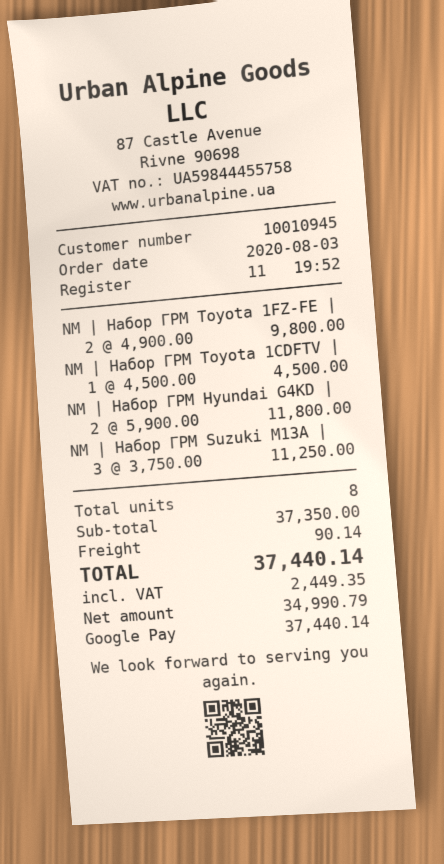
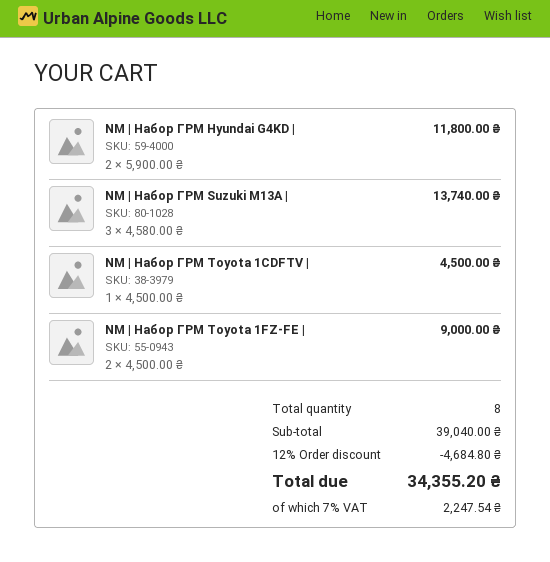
NM | Набор ГРМ Toyota 1FZ-FE |: 2 x 4900.00 = 9800.00 -> 2 x 4500.00 = 9000.00
NM | Набор ГРМ Suzuki M13A |: 3 x 3750.00 = 11250.00 -> 3 x 4580.00 = 13740.00
subtotal: 37350.00 -> 39040.00
discount: none -> 12% = 4684.80
shipping: 90.14 -> none
tax: 2449.35 -> 2247.54
total: 37440.14 -> 34355.20

